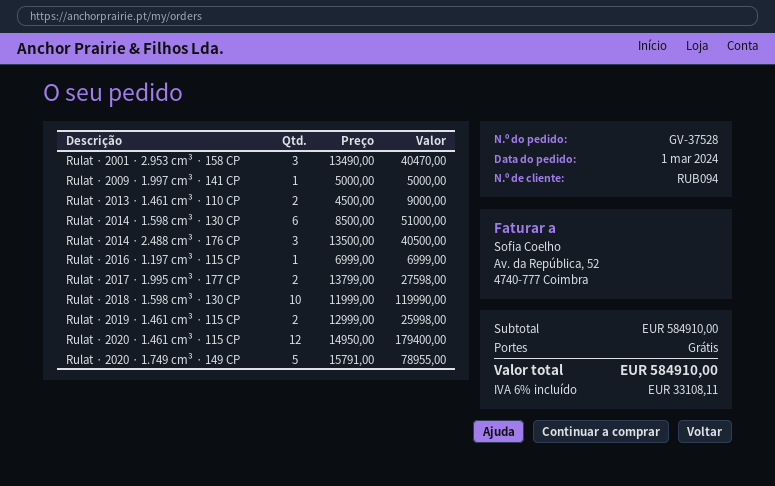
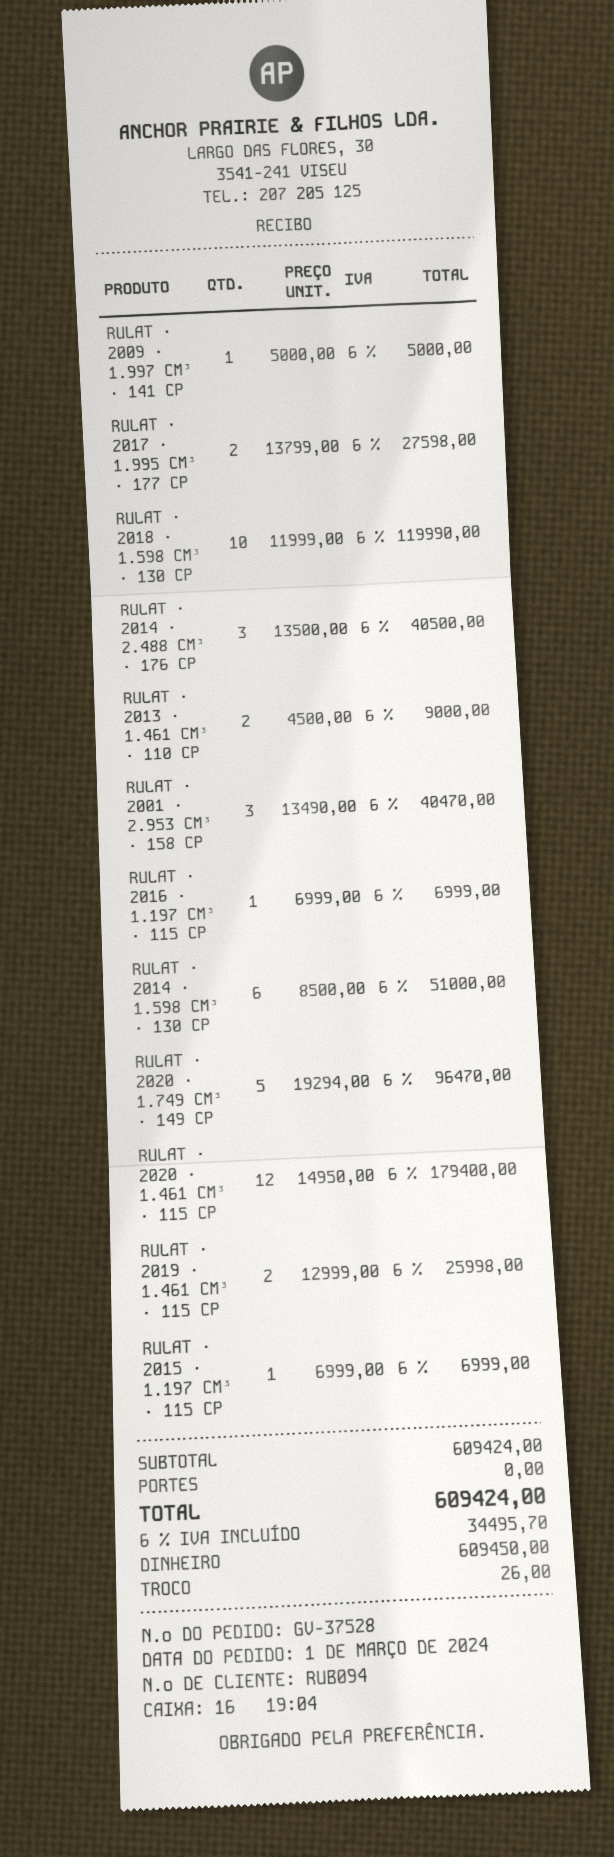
Rulat · 2020 · 1.749 cm³ · 149 CP: 5 x 15791.00 = 78955.00 -> 5 x 19294.00 = 96470.00
RULAT · 2015 · 1.197 CM³ · 115 CP: none -> 1 x 6999.00 = 6999.00
subtotal: 584910.00 -> 609424.00
tax: 6% = 33108.11 -> 6% = 34495.70
total: 584910.00 -> 609424.00

